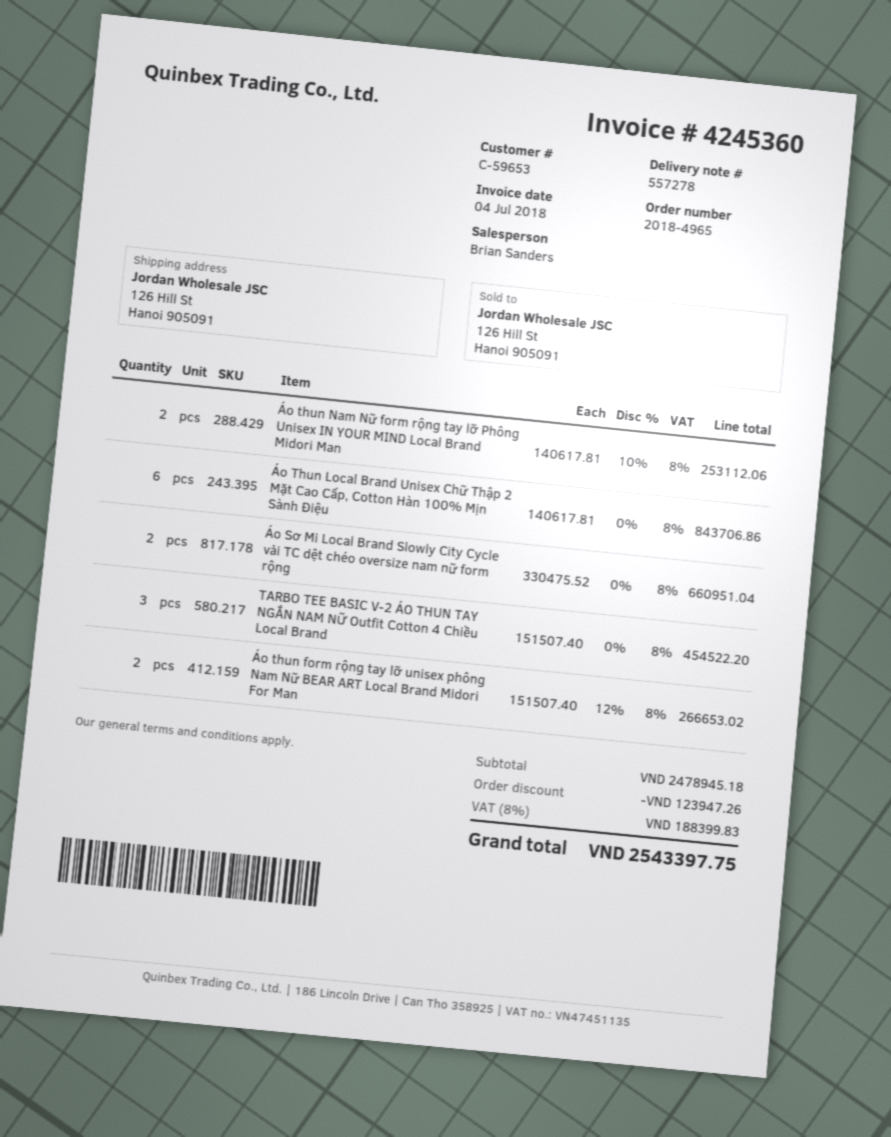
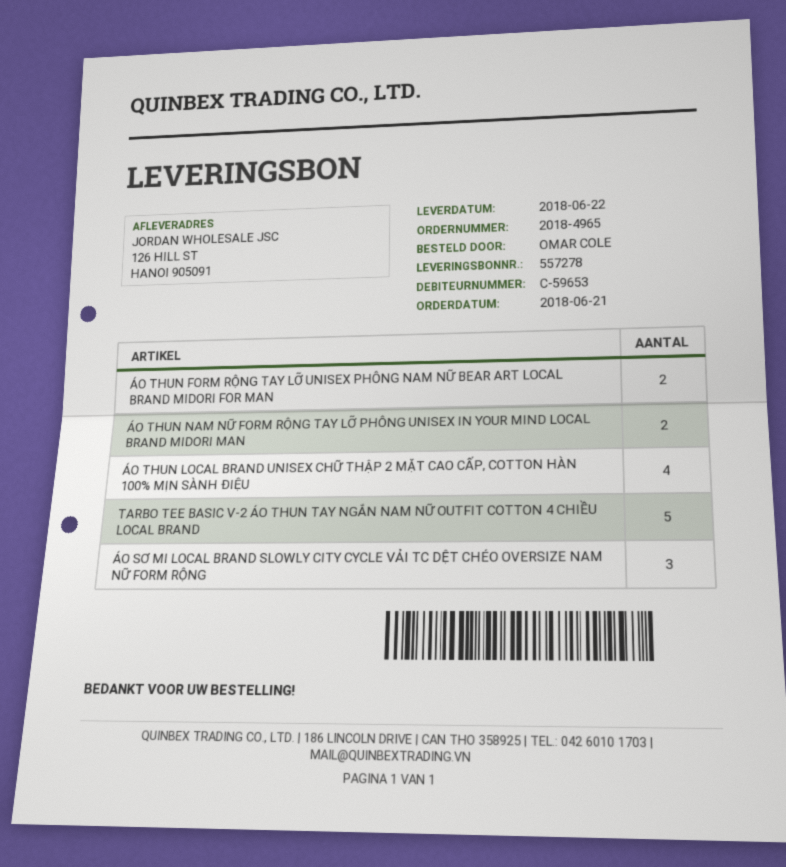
Áo Thun Local Brand Unisex Chữ Thập 2 Mặt Cao Cấp, Cotton Hàn 100% Mịn Sành Điệu: 6 -> 4
Áo Sơ Mi Local Brand Slowly City Cycle vải TC dệt chéo oversize nam nữ form rộng: 2 -> 3
TARBO TEE BASIC V-2 ÁO THUN TAY NGẮN NAM NỮ Outfit Cotton 4 Chiều Local Brand: 3 -> 5

